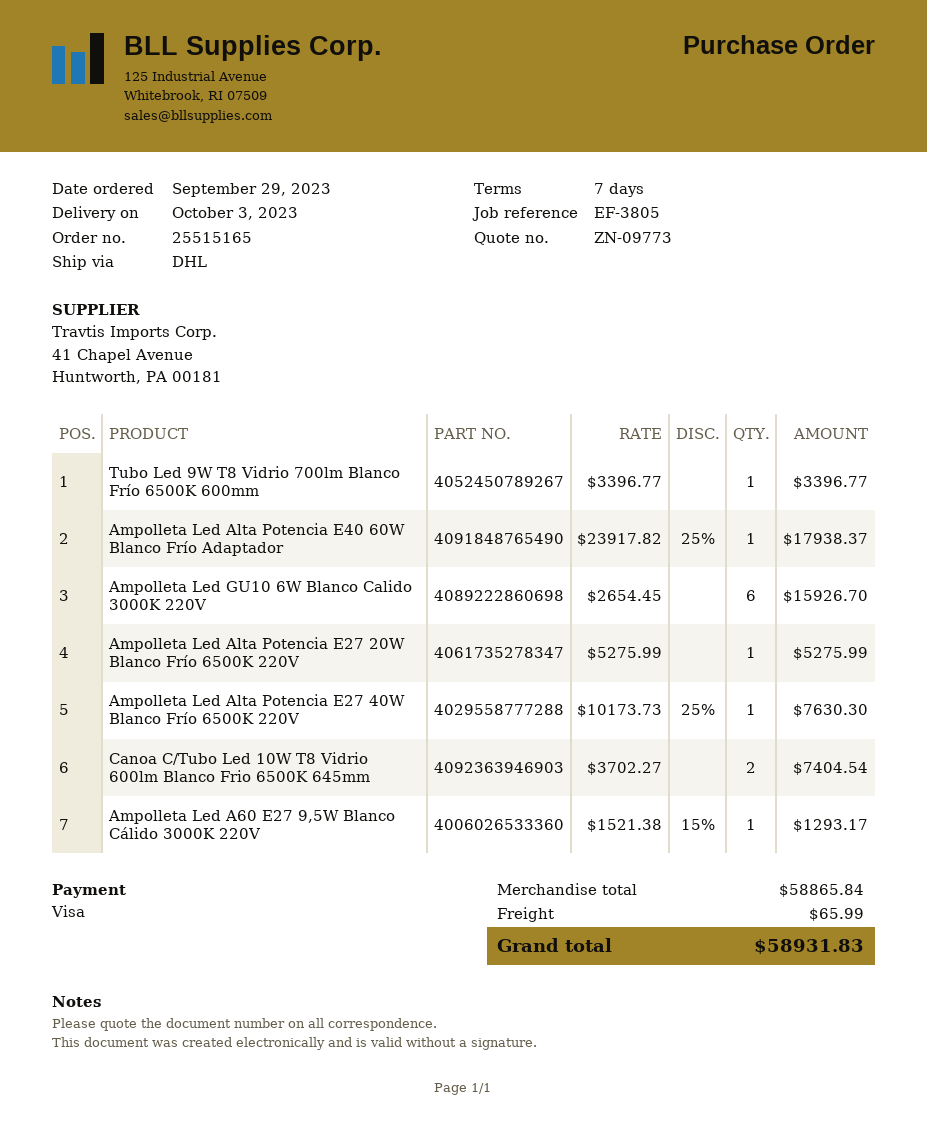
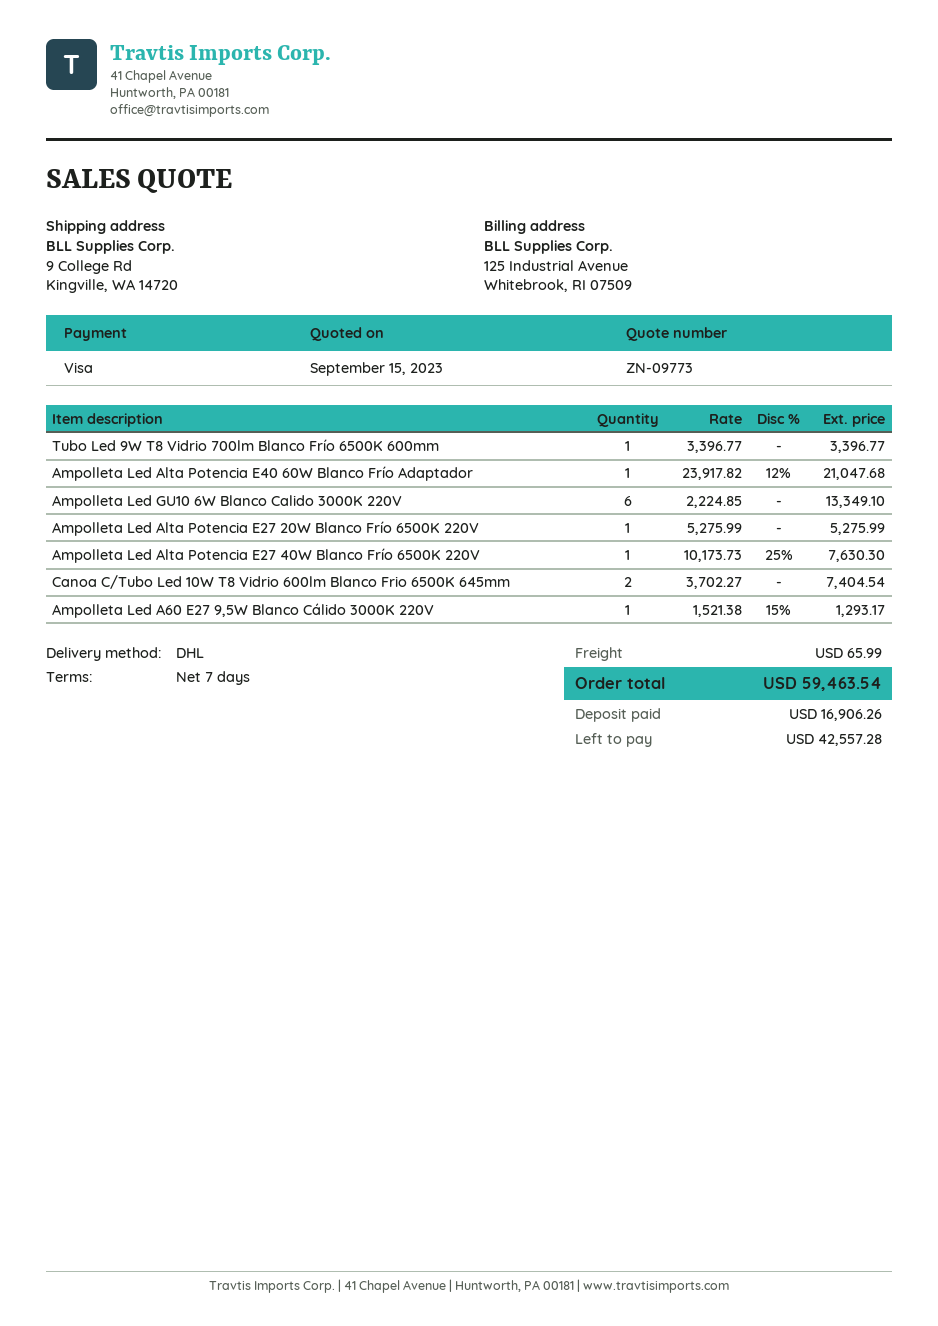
Ampolleta Led Alta Potencia E40 60W Blanco Frío Adaptador: 1 x 23917.82 - 25% = 17938.37 -> 1 x 23917.82 - 12% = 21047.68
Ampolleta Led GU10 6W Blanco Calido 3000K 220V: 6 x 2654.45 = 15926.70 -> 6 x 2224.85 = 13349.10
total: 58931.83 -> 59463.54

